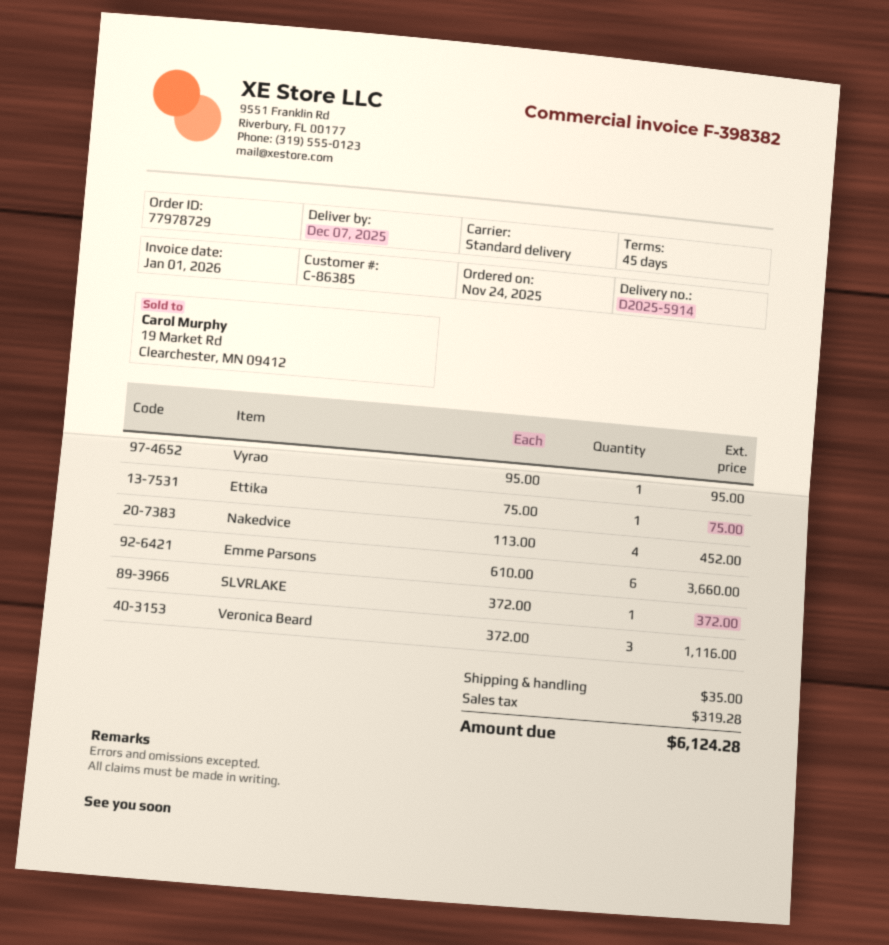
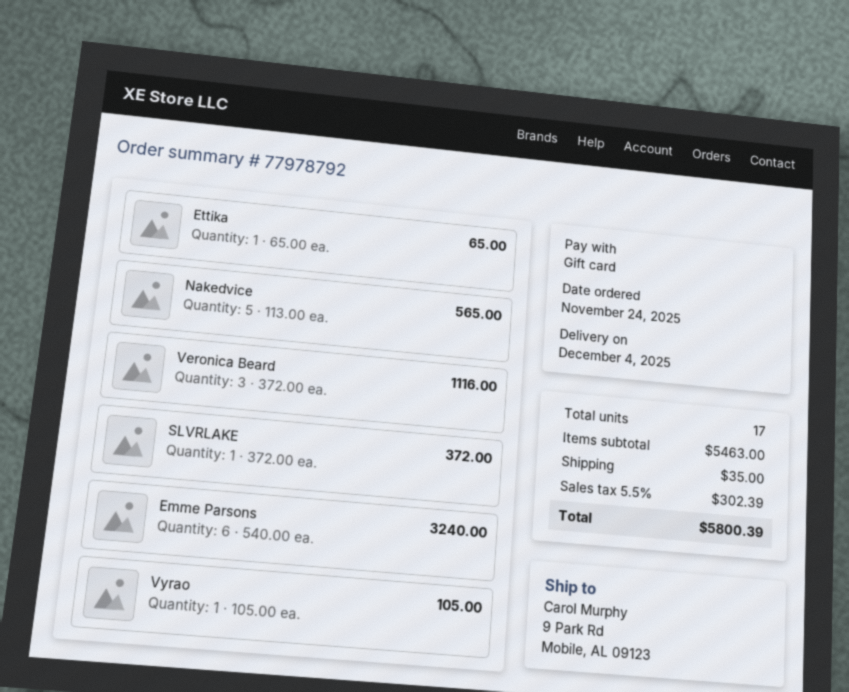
order number: 77978729 -> 77978792
delivery date: 2025-12-07 -> 2025-12-04
Vyrao: 1 x 95.00 = 95.00 -> 1 x 105.00 = 105.00
Ettika: 1 x 75.00 = 75.00 -> 1 x 65.00 = 65.00
Nakedvice: 4 x 113.00 = 452.00 -> 5 x 113.00 = 565.00
Emme Parsons: 6 x 610.00 = 3660.00 -> 6 x 540.00 = 3240.00
tax: 319.28 -> 302.39
total: 6124.28 -> 5800.39

